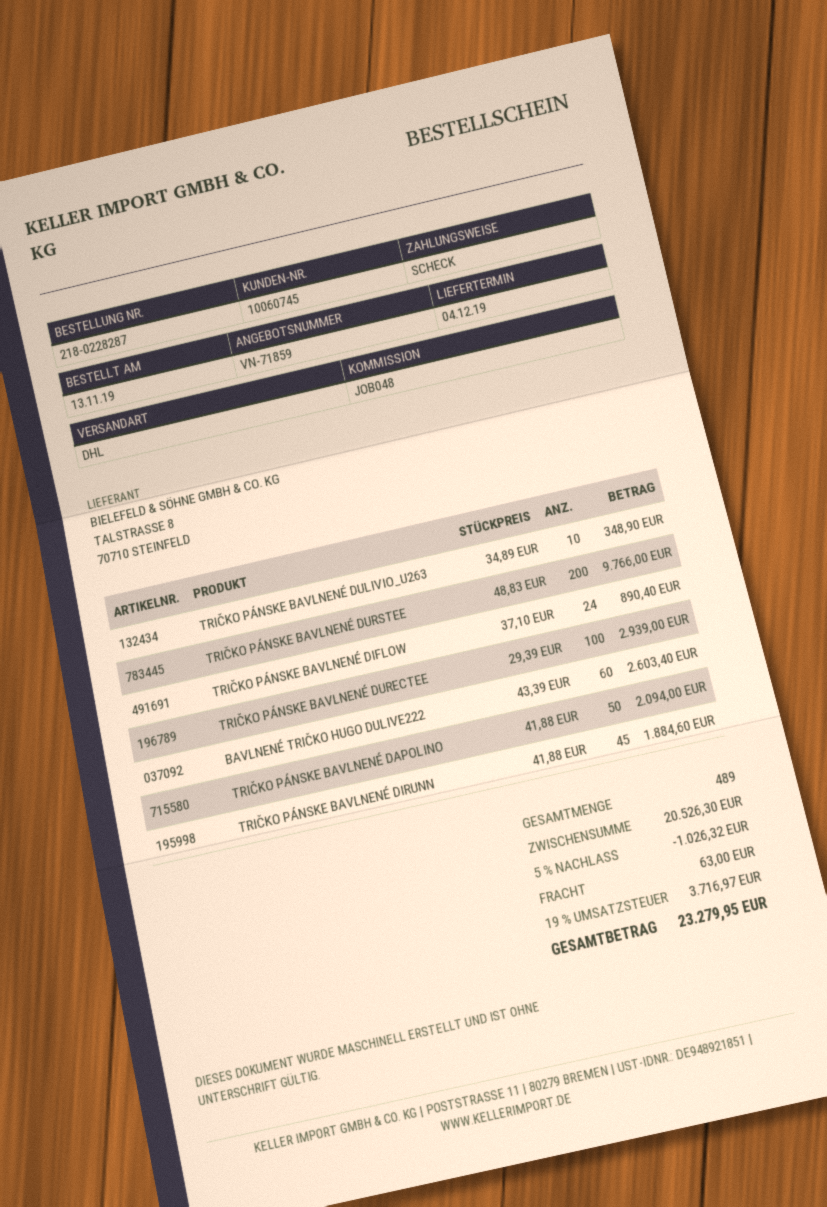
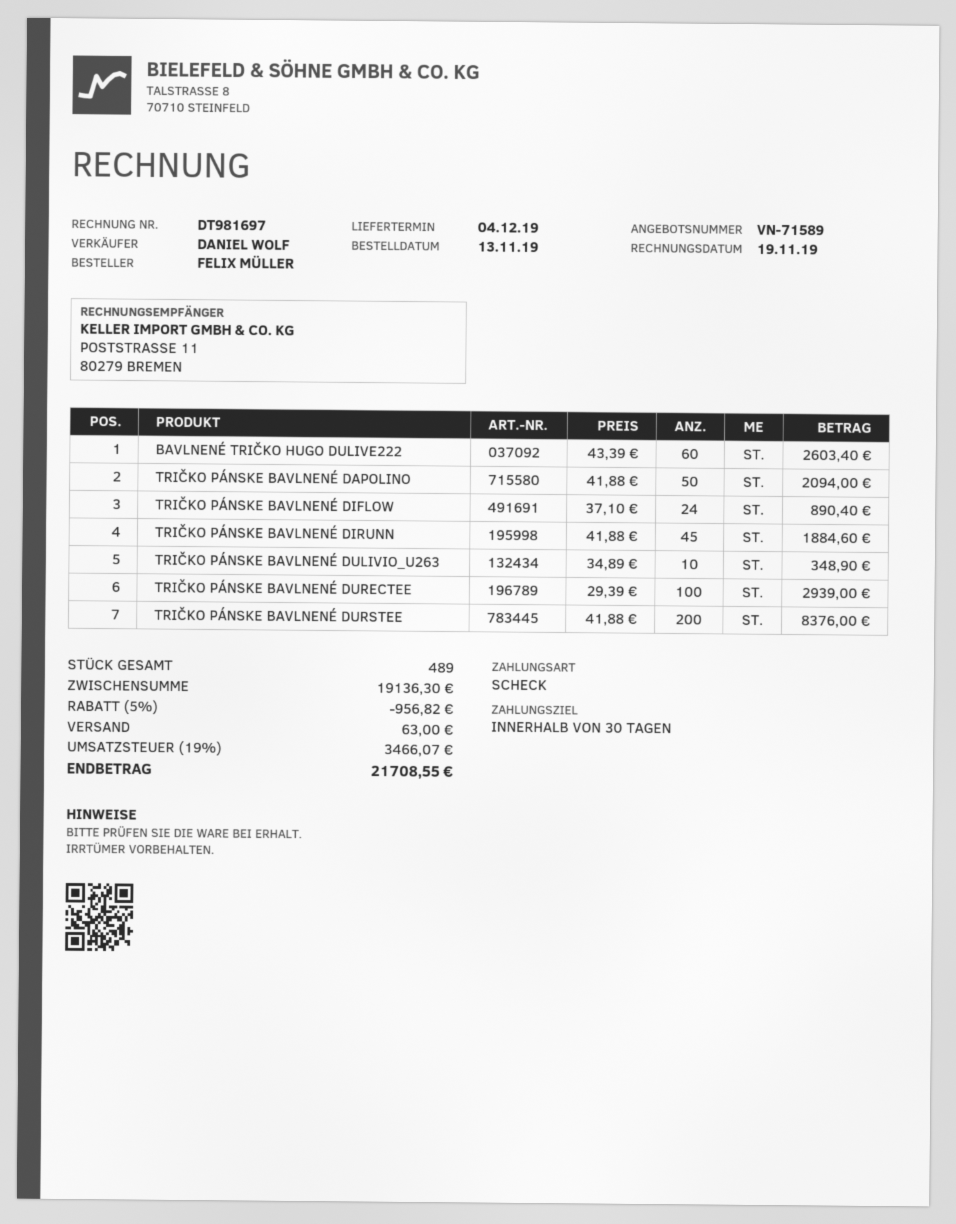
quote number: VN-71859 -> VN-71589
TRIČKO PÁNSKE BAVLNENÉ DURSTEE: 200 x 48.83 = 9766.00 -> 200 x 41.88 = 8376.00
subtotal: 20526.30 -> 19136.30
discount: 5% = 1026.32 -> 5% = 956.82
tax: 19% = 3716.97 -> 19% = 3466.07
total: 23279.95 -> 21708.55

